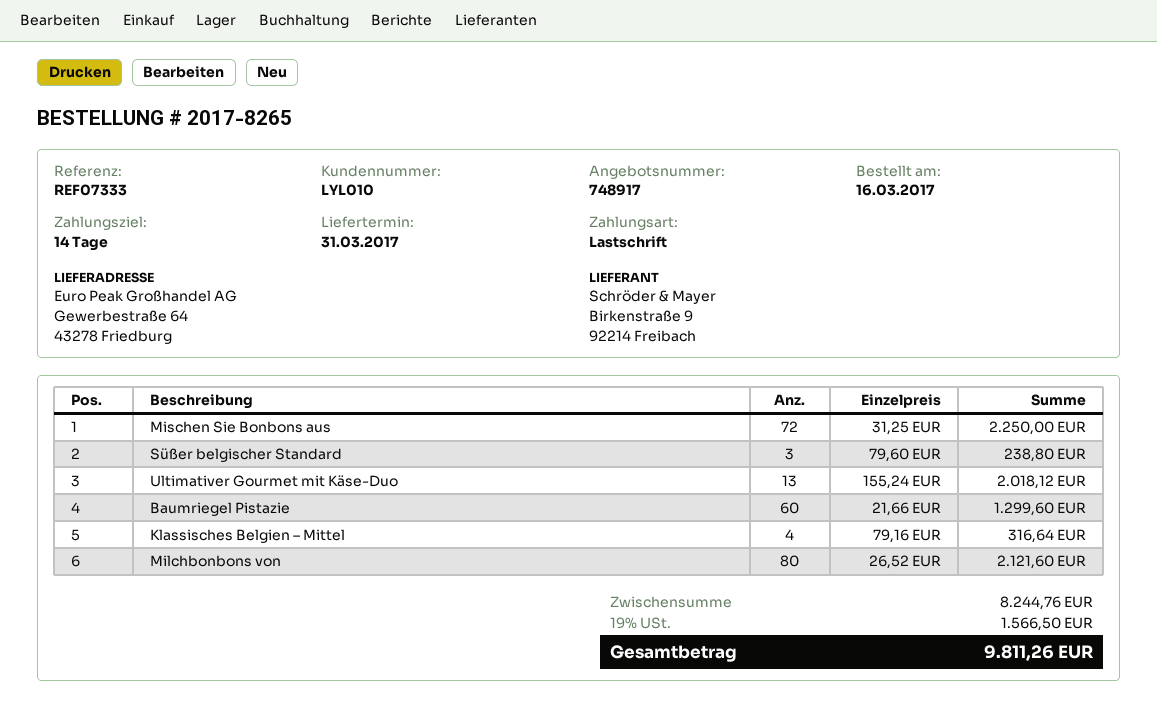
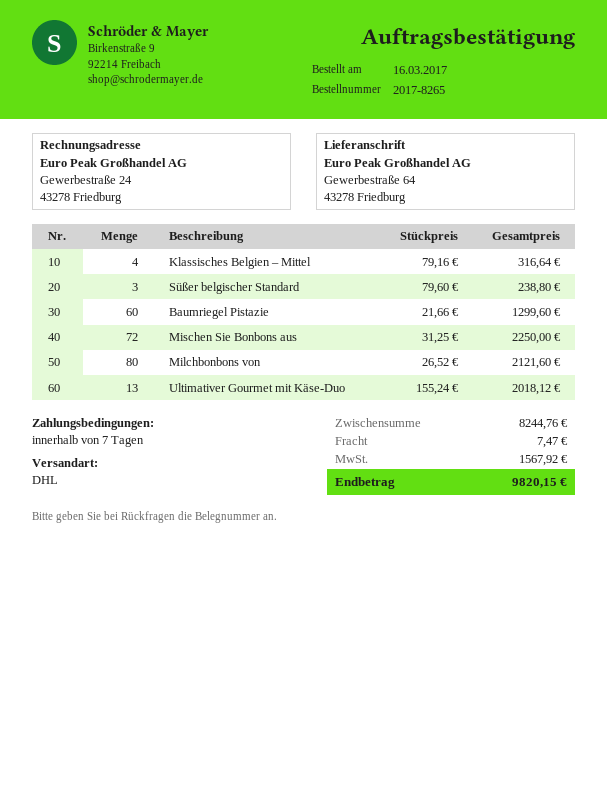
payment terms: 14 days -> 7 days
shipping: none -> 7.47
tax: 1566.50 -> 1567.92
total: 9811.26 -> 9820.15

